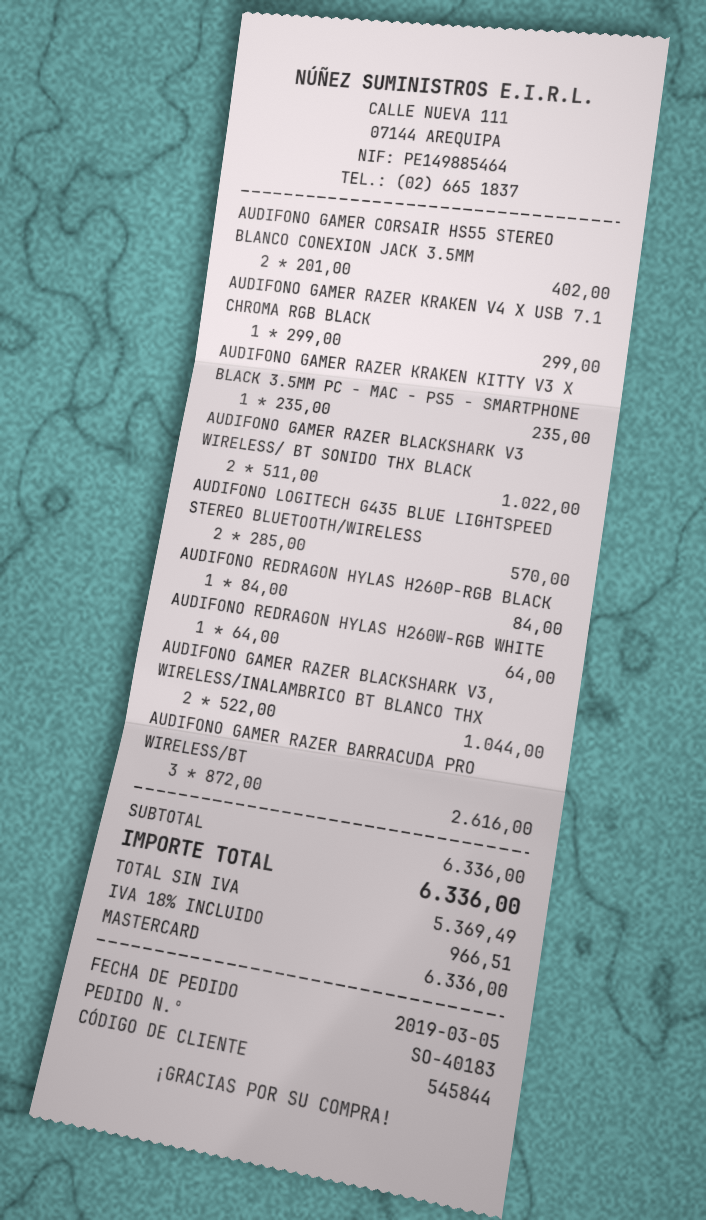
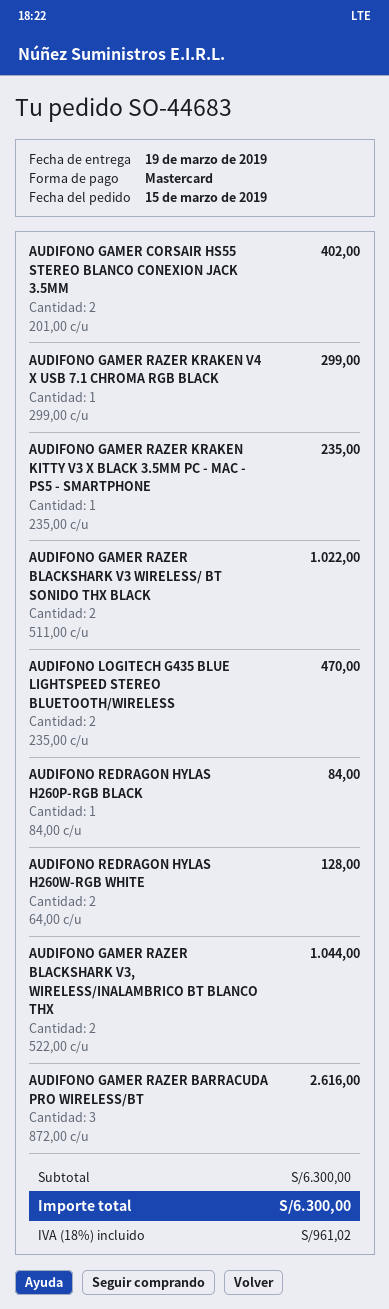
order number: SO-40183 -> SO-44683
order date: 2019-03-05 -> 2019-03-15
AUDIFONO LOGITECH G435 BLUE LIGHTSPEED STEREO BLUETOOTH/WIRELESS: 2 x 285.00 = 570.00 -> 2 x 235.00 = 470.00
AUDIFONO REDRAGON HYLAS H260W-RGB WHITE: 1 x 64.00 = 64.00 -> 2 x 64.00 = 128.00
subtotal: 6336.00 -> 6300.00
tax: 18% = 966.51 -> 18% = 961.02
total: 6336.00 -> 6300.00

